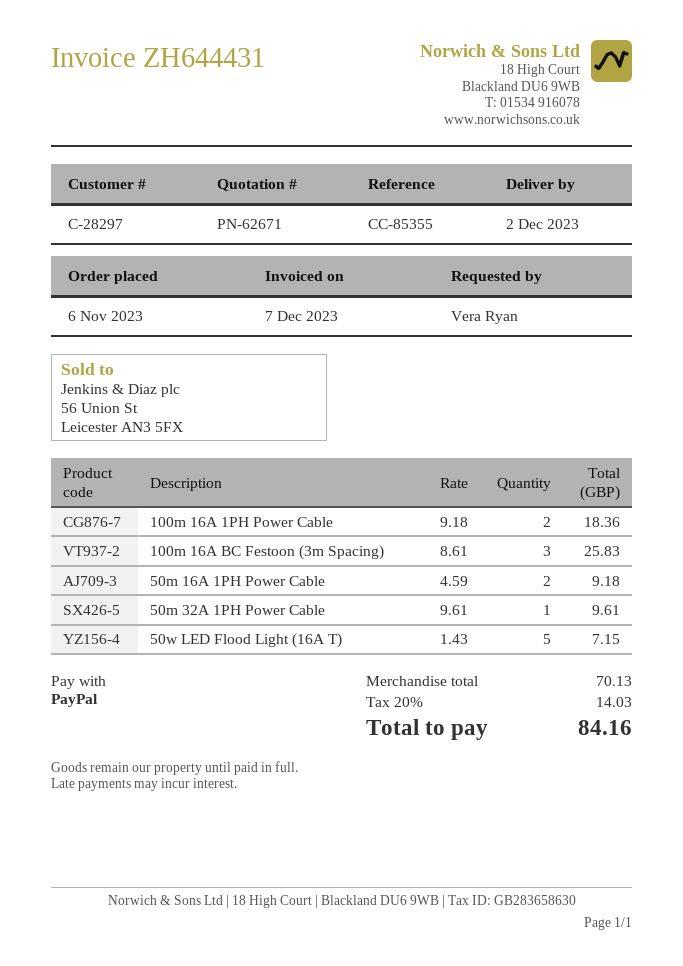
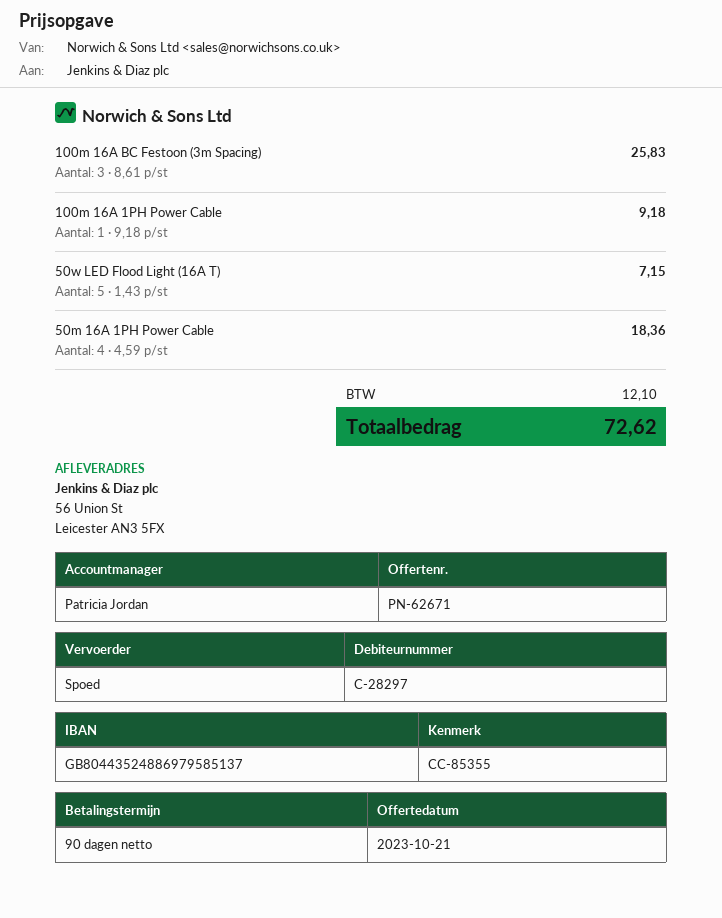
100m 16A 1PH Power Cable: 2 x 9.18 = 18.36 -> 1 x 9.18 = 9.18
50m 16A 1PH Power Cable: 2 x 4.59 = 9.18 -> 4 x 4.59 = 18.36
50m 32A 1PH Power Cable: 1 x 9.61 = 9.61 -> none
tax: 14.03 -> 12.10
total: 84.16 -> 72.62

